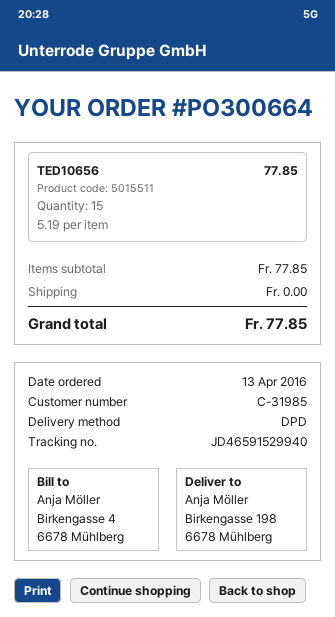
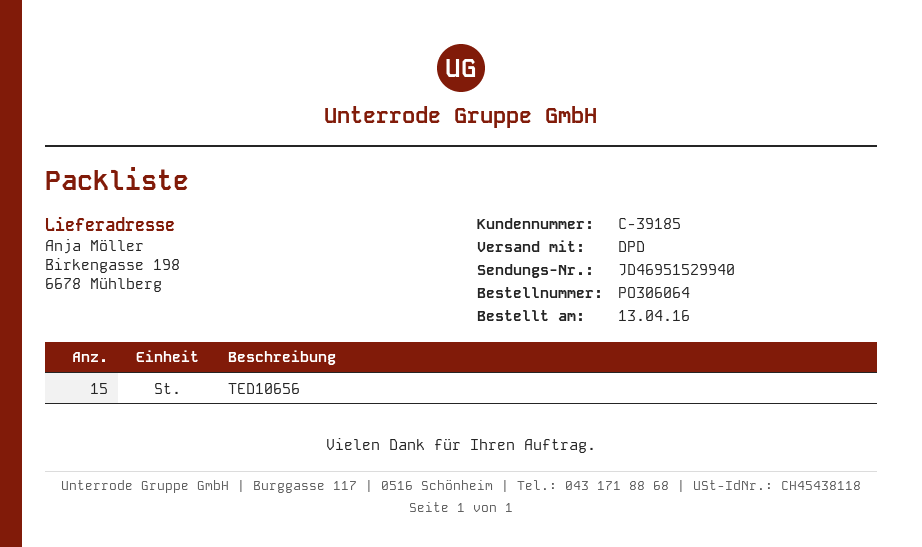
order number: PO300664 -> PO306064
customer number: C-31985 -> C-39185
tracking number: JD46591529940 -> JD46951529940

